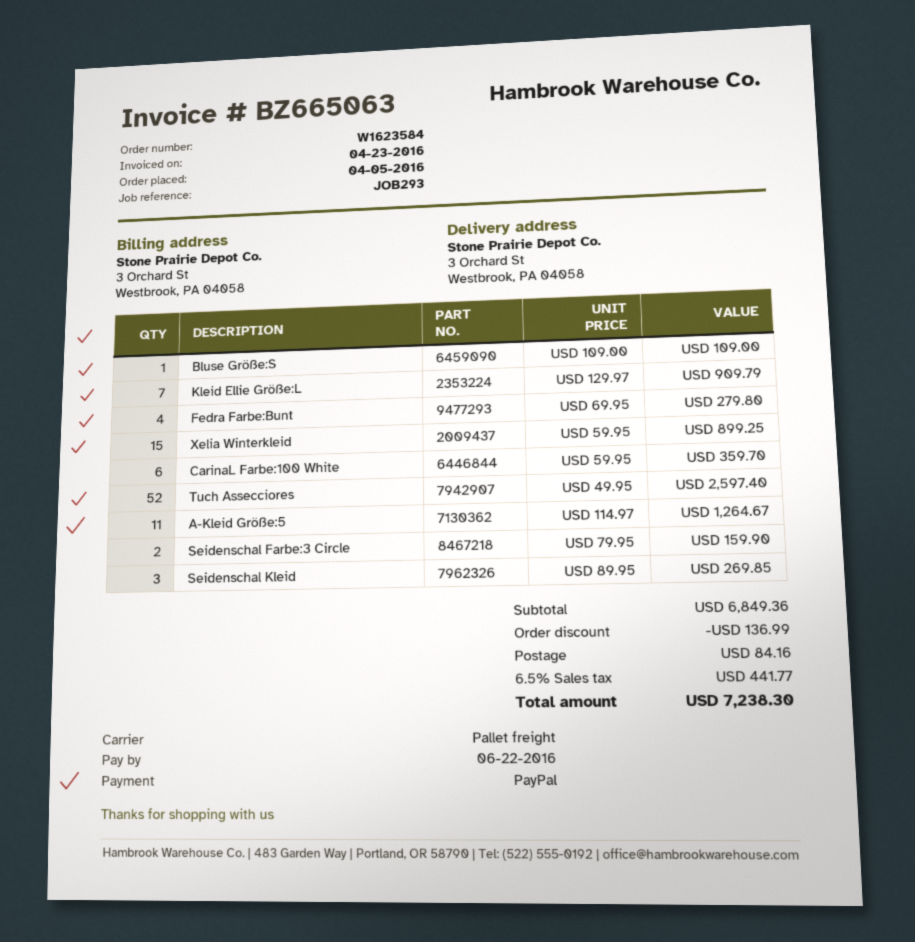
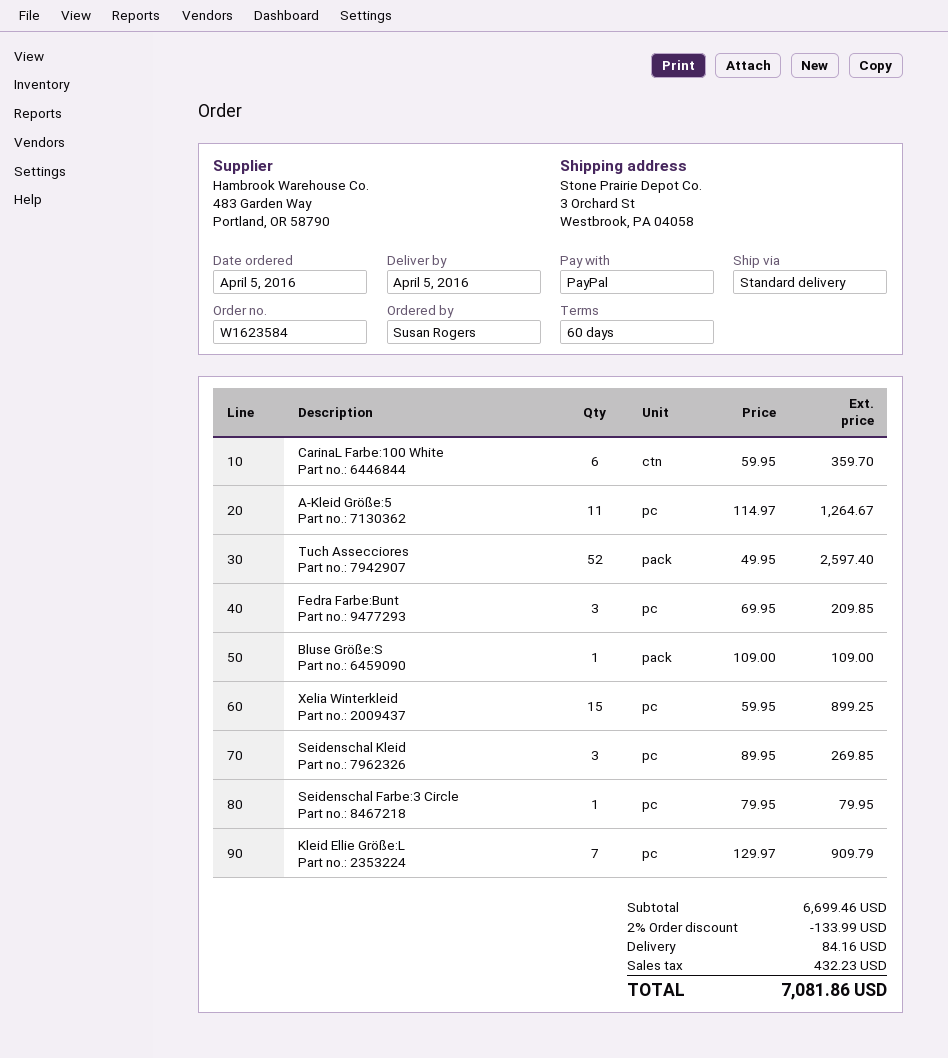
shipping method: pallet freight -> standard
Fedra Farbe:Bunt: 4 x 69.95 = 279.80 -> 3 x 69.95 = 209.85
Seidenschal Farbe:3 Circle: 2 x 79.95 = 159.90 -> 1 x 79.95 = 79.95
subtotal: 6849.36 -> 6699.46
discount: 136.99 -> 133.99
tax: 441.77 -> 432.23
total: 7238.30 -> 7081.86

